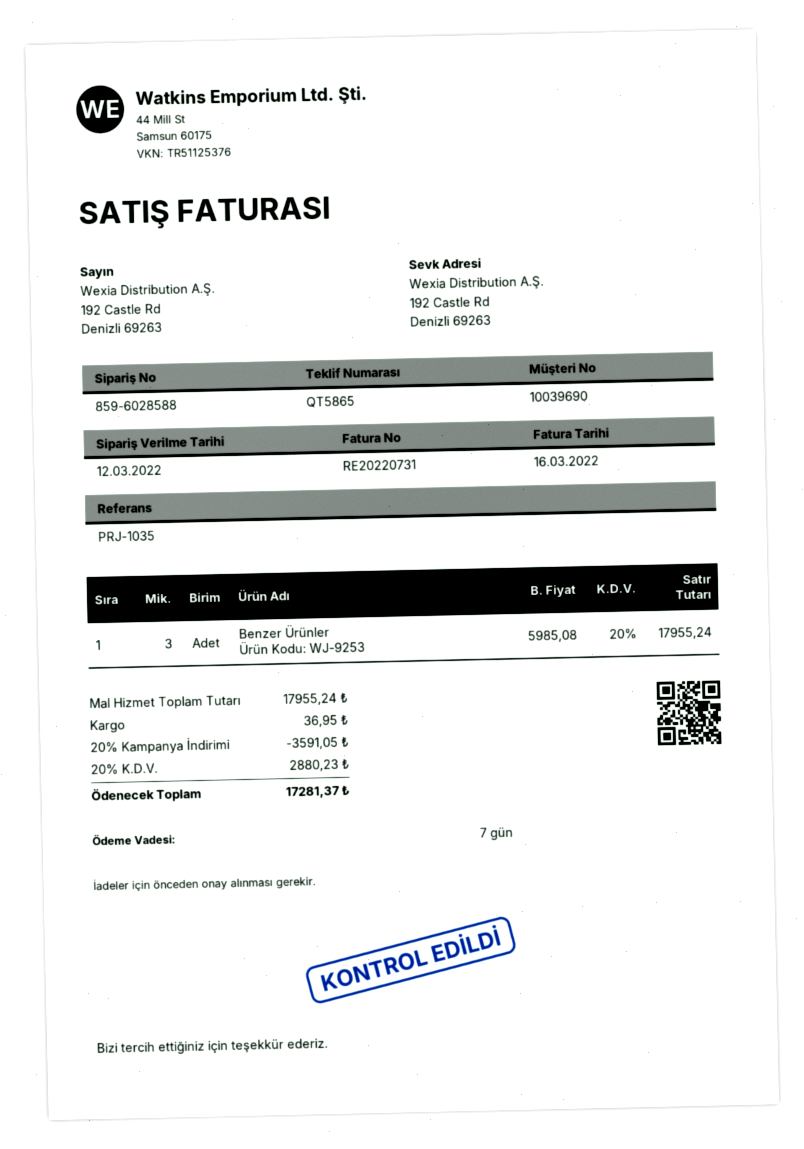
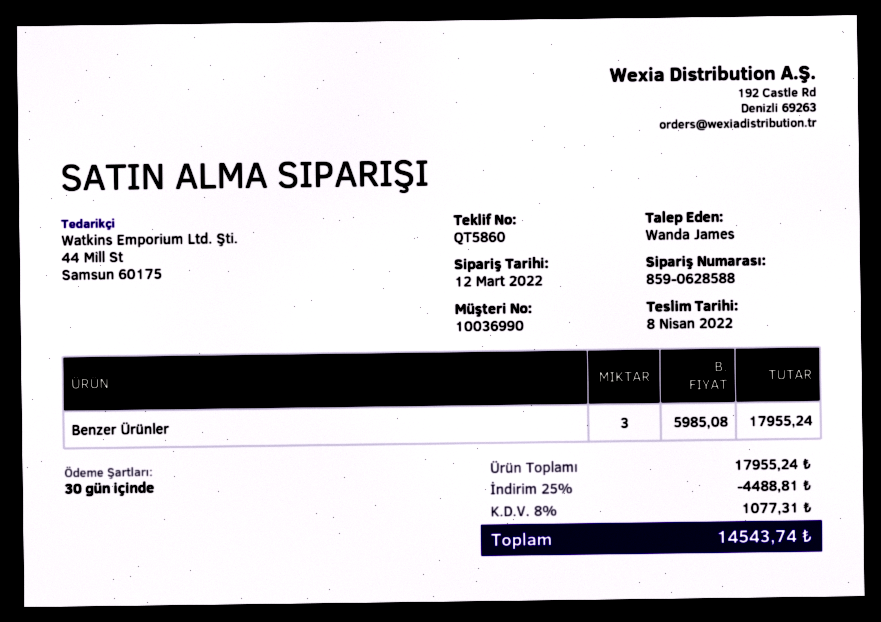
quote number: QT5865 -> QT5860
order number: 859-6028588 -> 859-0628588
payment terms: 7 days -> 30 days
customer number: 10039690 -> 10036990
discount: 20% = 3591.05 -> 25% = 4488.81
shipping: 36.95 -> none
tax: 20% = 2880.23 -> 8% = 1077.31
total: 17281.37 -> 14543.74

